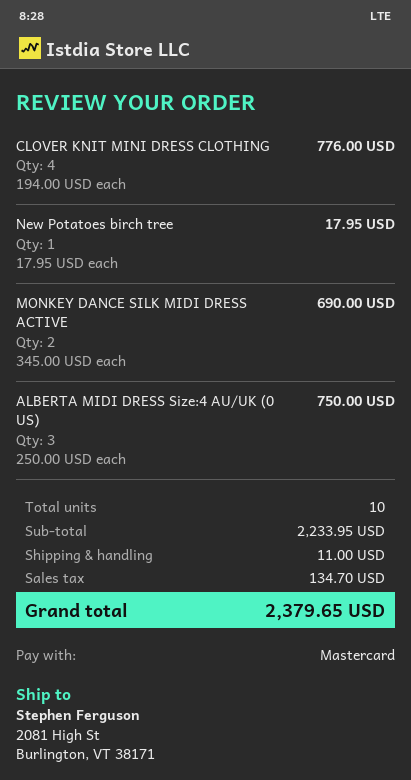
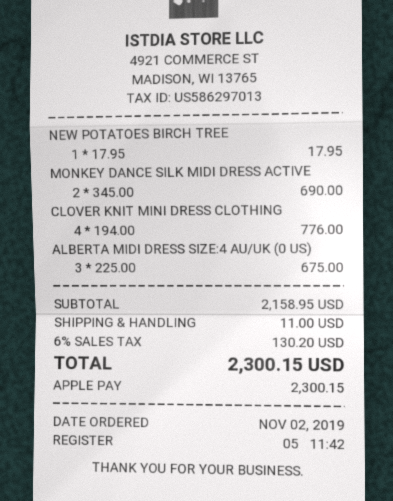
payment method: Mastercard -> Apple Pay
ALBERTA MIDI DRESS Size:4 AU/UK (0 US): 3 x 250.00 = 750.00 -> 3 x 225.00 = 675.00
subtotal: 2233.95 -> 2158.95
tax: 134.70 -> 130.20
total: 2379.65 -> 2300.15

